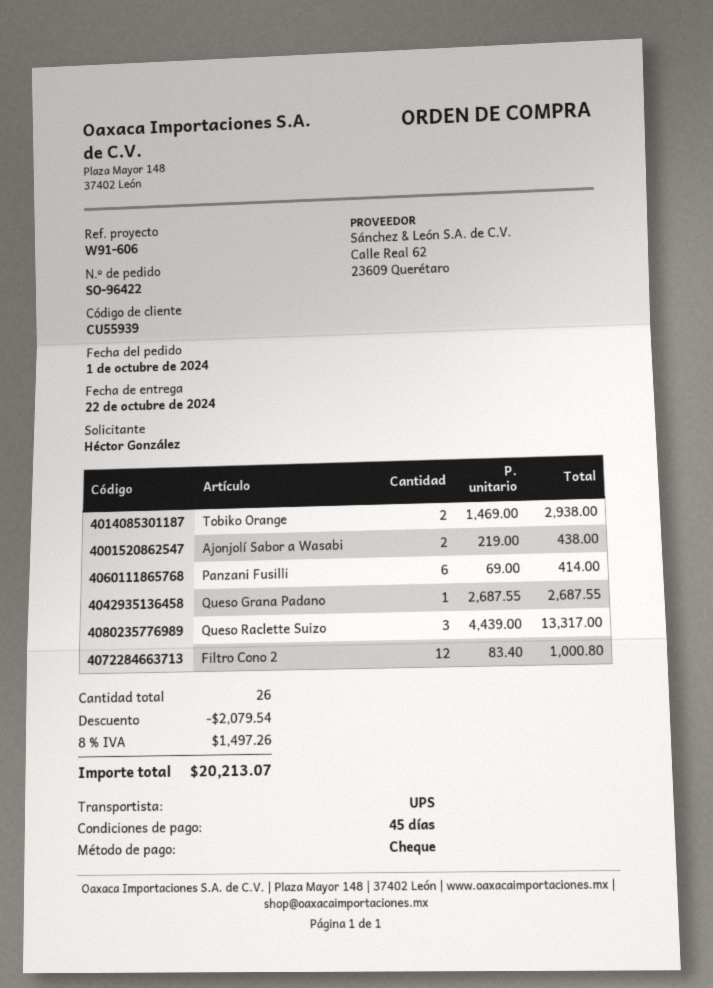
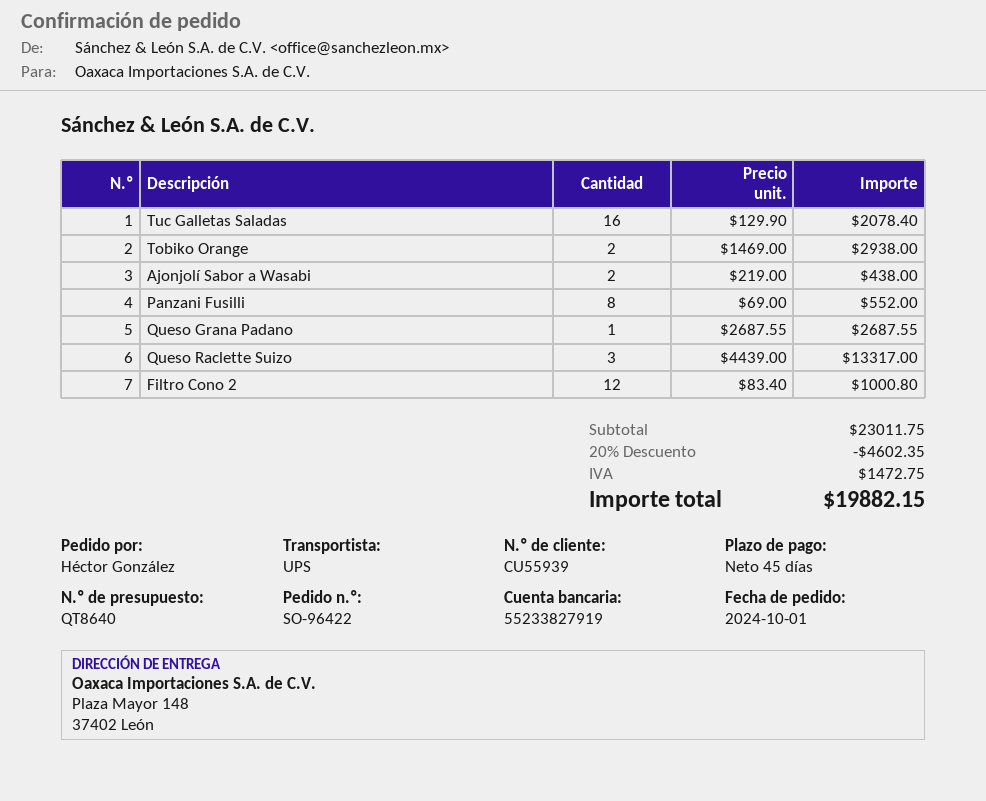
Panzani Fusilli: 6 x 69.00 = 414.00 -> 8 x 69.00 = 552.00
Tuc Galletas Saladas: none -> 16 x 129.90 = 2078.40
discount: 2079.54 -> 4602.35
tax: 1497.26 -> 1472.75
total: 20213.07 -> 19882.15

